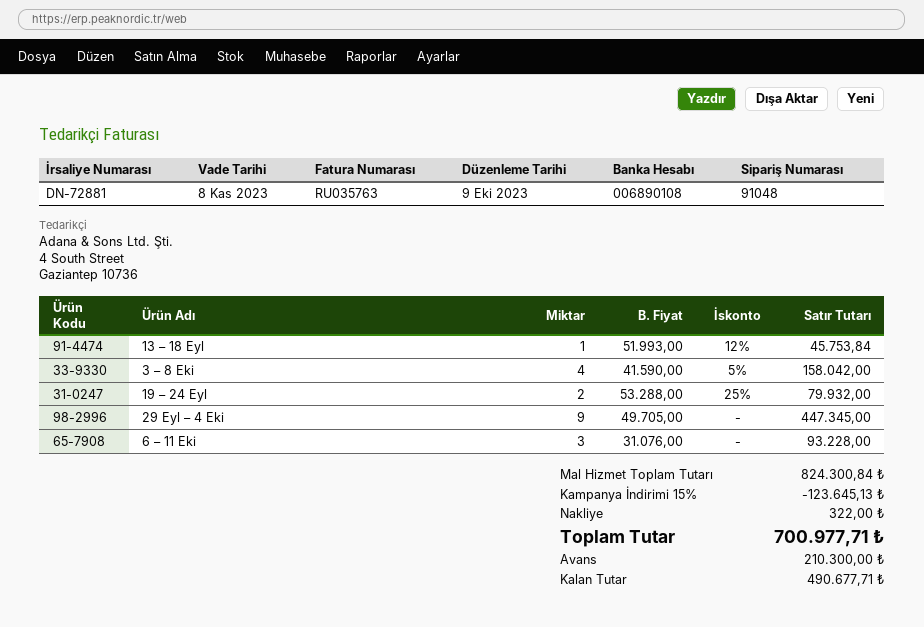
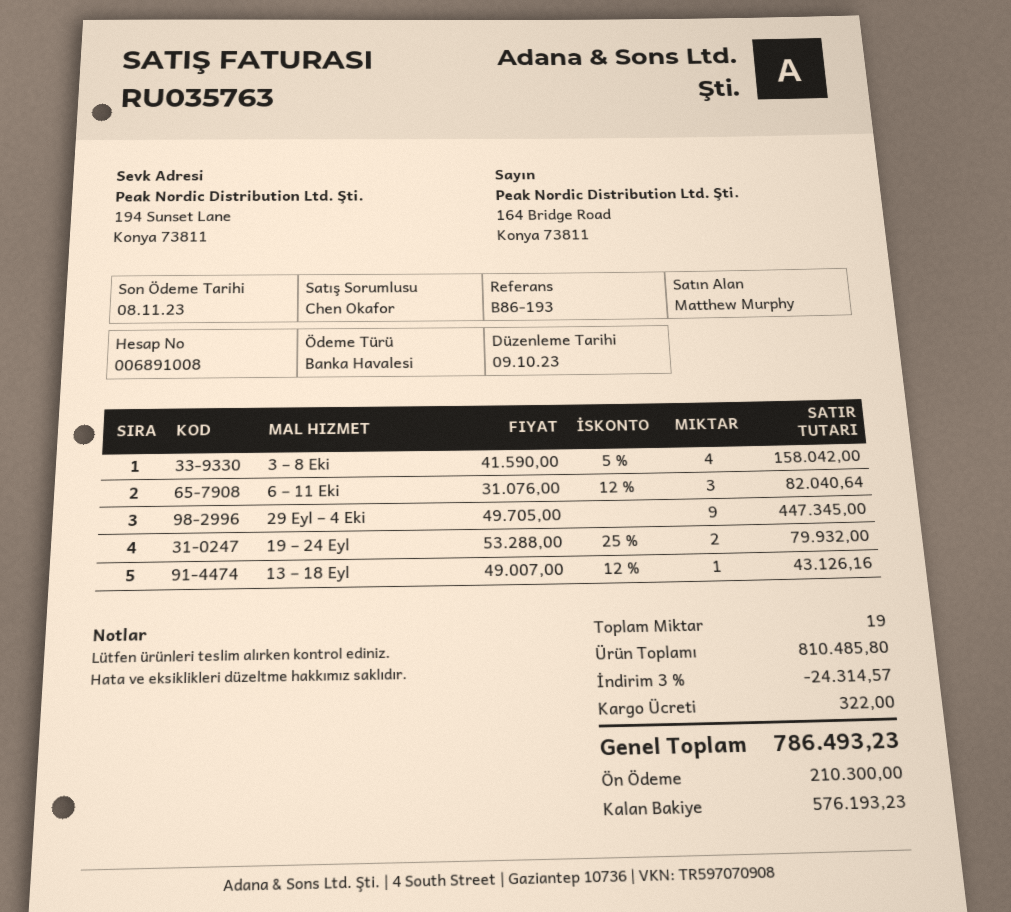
bank account: 006890108 -> 006891008
13 – 18 Eyl: 1 x 51993.00 - 12% = 45753.84 -> 1 x 49007.00 - 12% = 43126.16
6 – 11 Eki: 3 x 31076.00 = 93228.00 -> 3 x 31076.00 - 12% = 82040.64
subtotal: 824300.84 -> 810485.80
discount: 15% = 123645.13 -> 3% = 24314.57
total: 700977.71 -> 786493.23
balance: 490677.71 -> 576193.23

